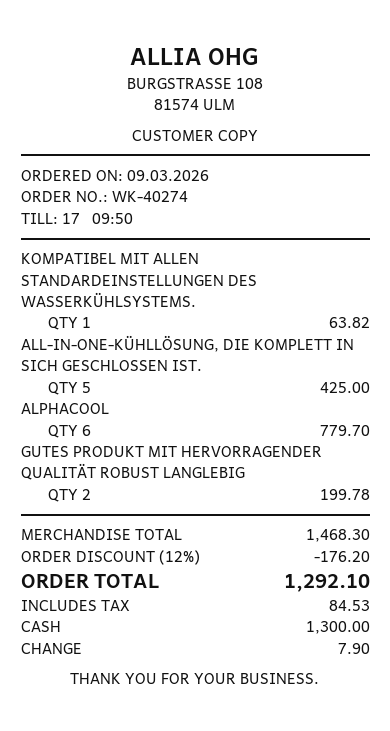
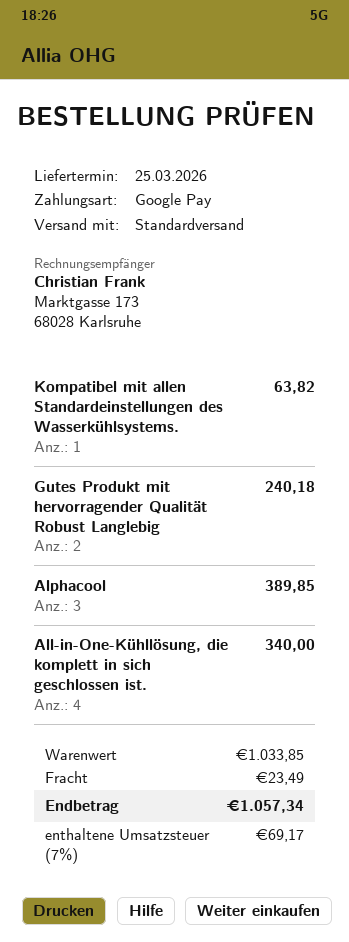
payment method: cash -> Google Pay
ALL-IN-ONE-KÜHLLÖSUNG, DIE KOMPLETT IN SICH GESCHLOSSEN IST.: 5 for 425.00 -> 4 for 340.00
ALPHACOOL: 6 for 779.70 -> 3 for 389.85
GUTES PRODUKT MIT HERVORRAGENDER QUALITÄT ROBUST LANGLEBIG: 2 for 199.78 -> 2 for 240.18
subtotal: 1468.30 -> 1033.85
discount: 12% = 176.20 -> none
shipping: none -> 23.49
tax: 84.53 -> 69.17
total: 1292.10 -> 1057.34

